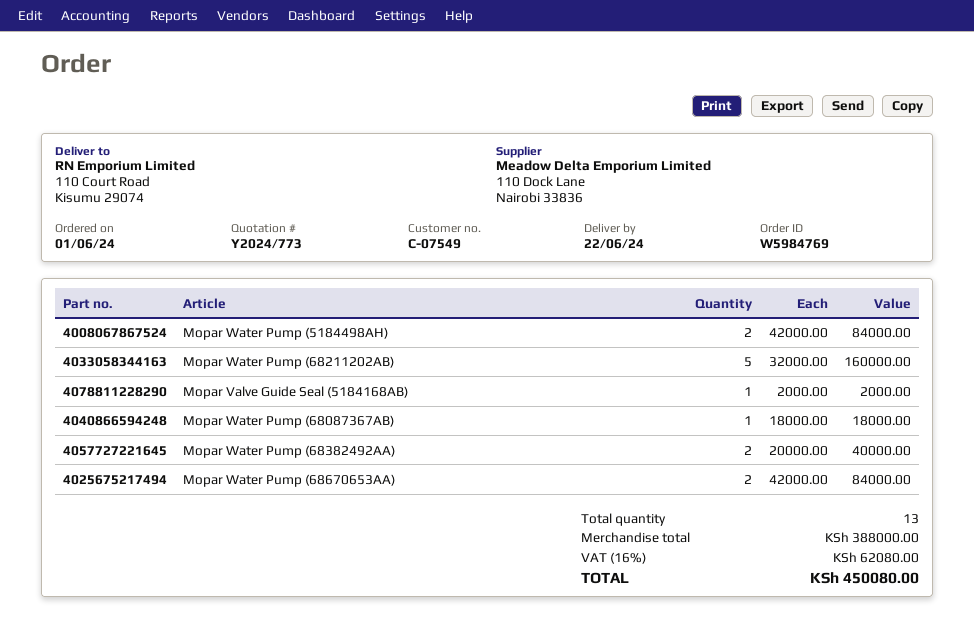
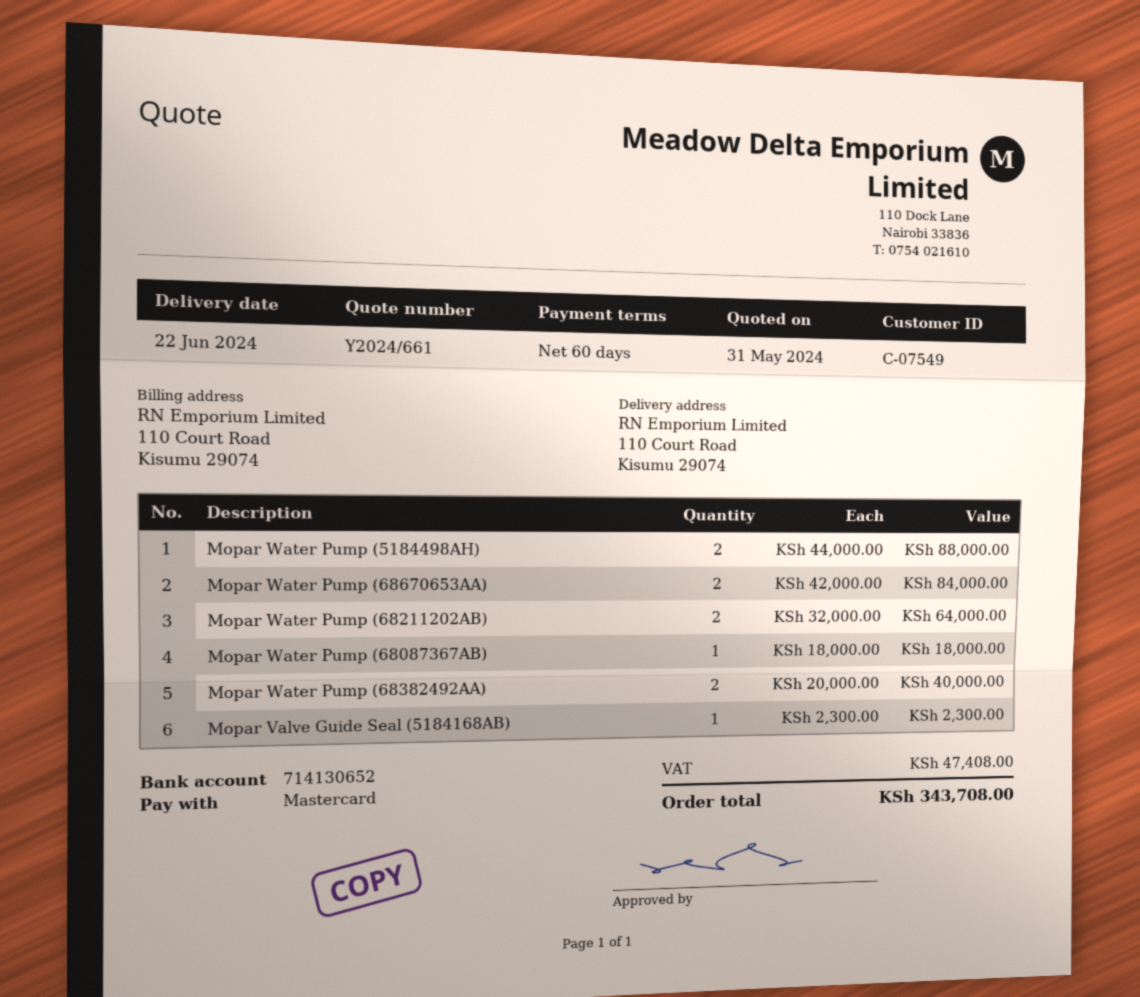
quote number: Y2024/773 -> Y2024/661
Mopar Water Pump (5184498AH): 2 x 42000.00 = 84000.00 -> 2 x 44000.00 = 88000.00
Mopar Water Pump (68211202AB): 5 x 32000.00 = 160000.00 -> 2 x 32000.00 = 64000.00
Mopar Valve Guide Seal (5184168AB): 1 x 2000.00 = 2000.00 -> 1 x 2300.00 = 2300.00
tax: 62080.00 -> 47408.00
total: 450080.00 -> 343708.00

